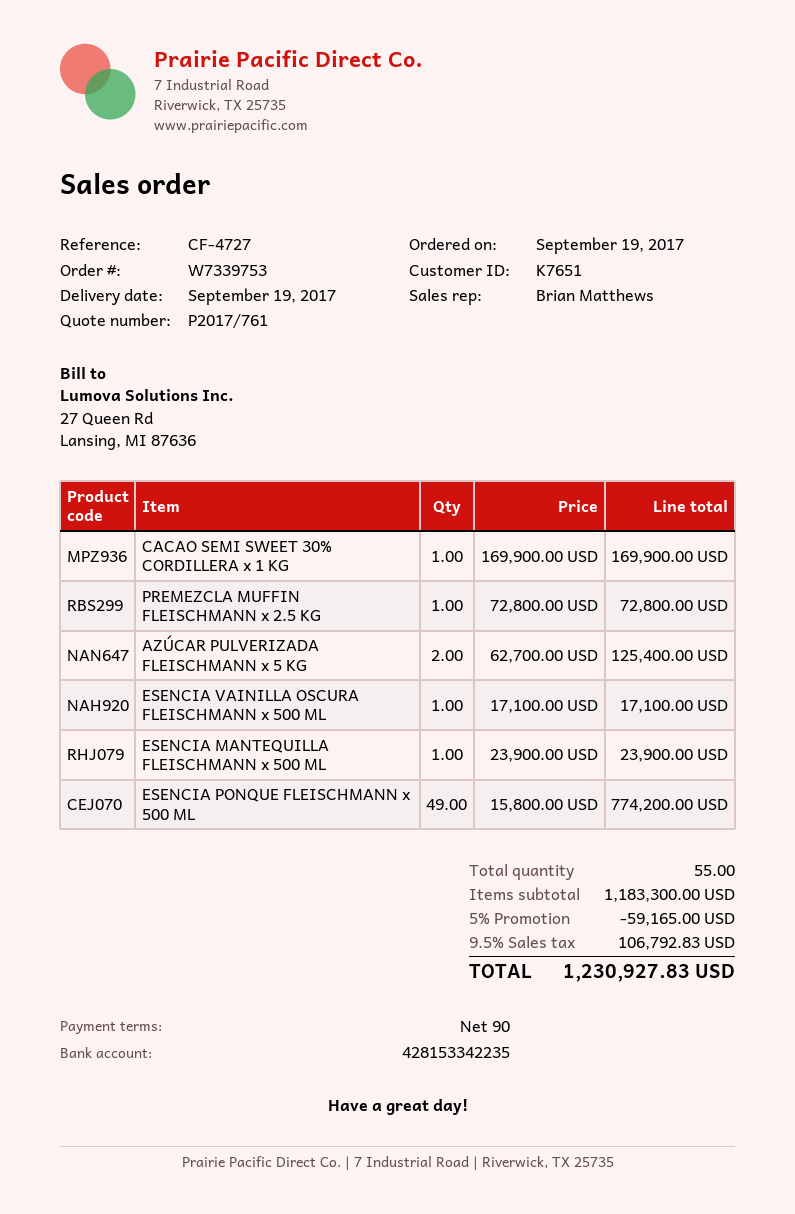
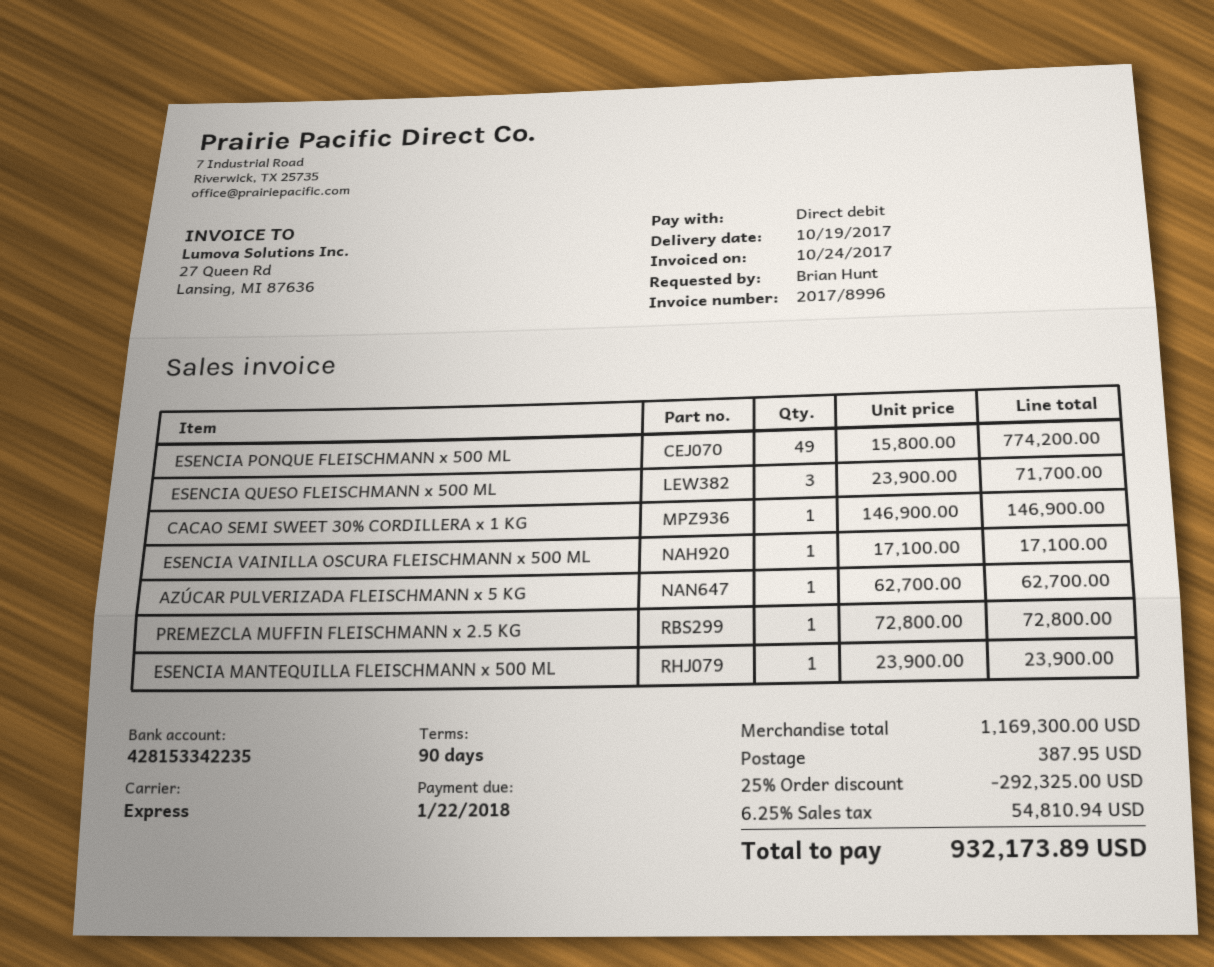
delivery date: 2017-09-19 -> 2017-10-19
CACAO SEMI SWEET 30% CORDILLERA x 1 KG: 1 x 169900.00 = 169900.00 -> 1 x 146900.00 = 146900.00
AZÚCAR PULVERIZADA FLEISCHMANN x 5 KG: 2 x 62700.00 = 125400.00 -> 1 x 62700.00 = 62700.00
ESENCIA QUESO FLEISCHMANN x 500 ML: none -> 3 x 23900.00 = 71700.00
subtotal: 1183300.00 -> 1169300.00
discount: 5% = 59165.00 -> 25% = 292325.00
shipping: none -> 387.95
tax: 9.5% = 106792.83 -> 6.25% = 54810.94
total: 1230927.83 -> 932173.89

